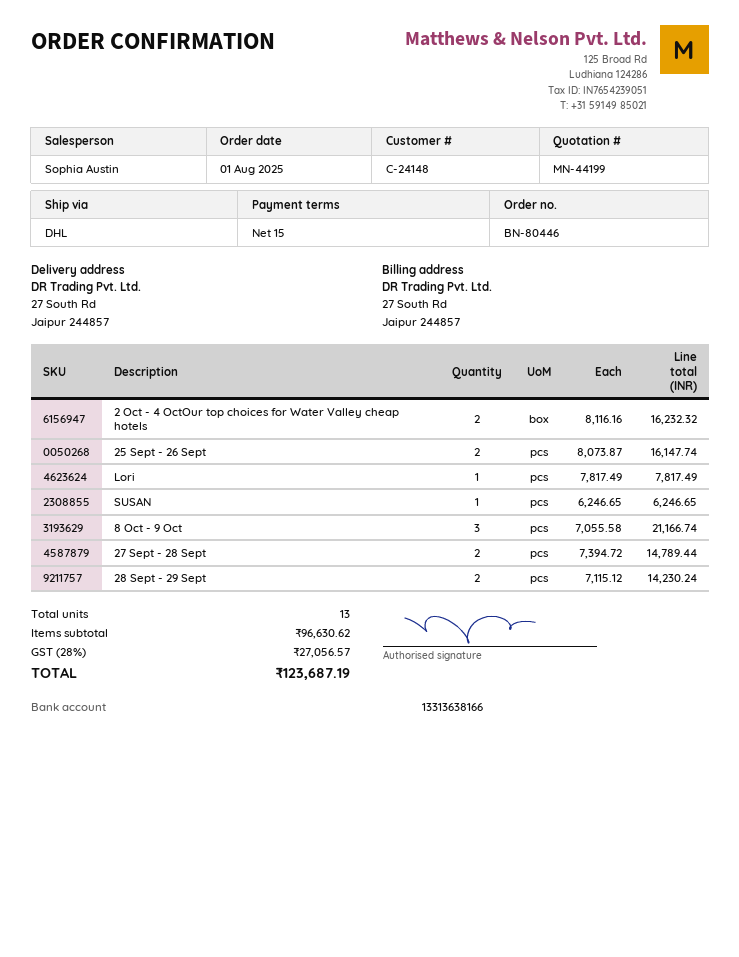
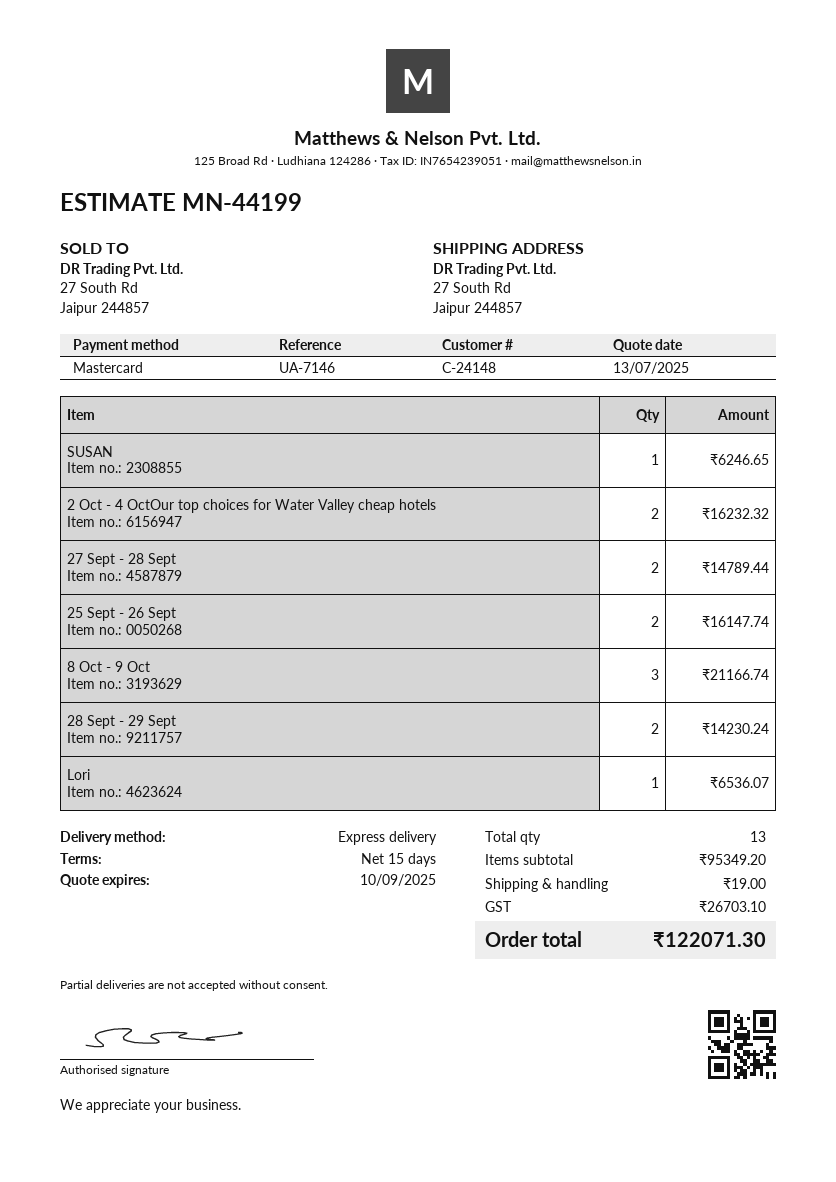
shipping method: DHL -> express
Lori: 1 for 7817.49 -> 1 for 6536.07
subtotal: 96630.62 -> 95349.20
shipping: none -> 19.00
tax: 27056.57 -> 26703.10
total: 123687.19 -> 122071.30

